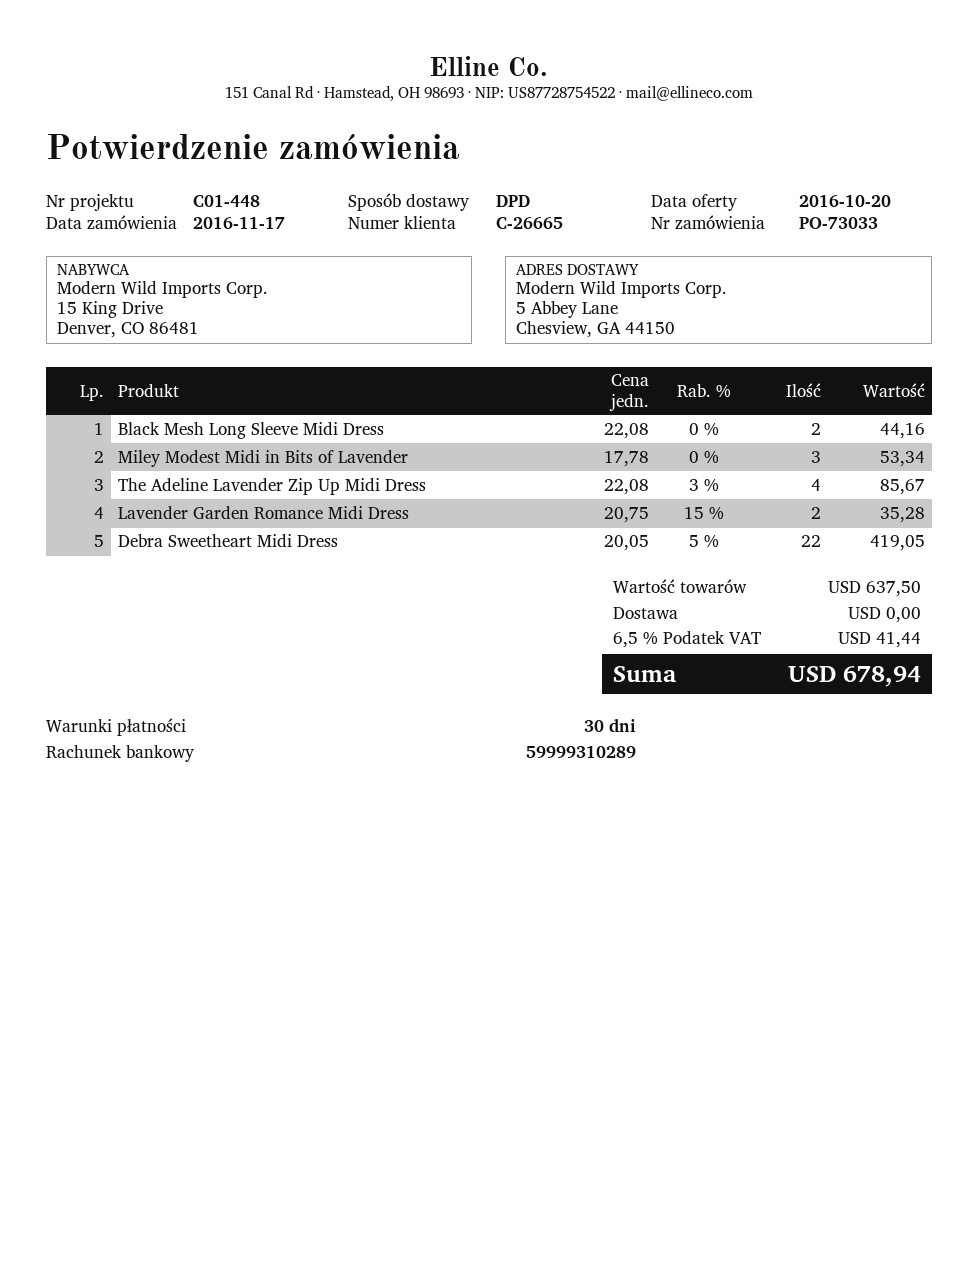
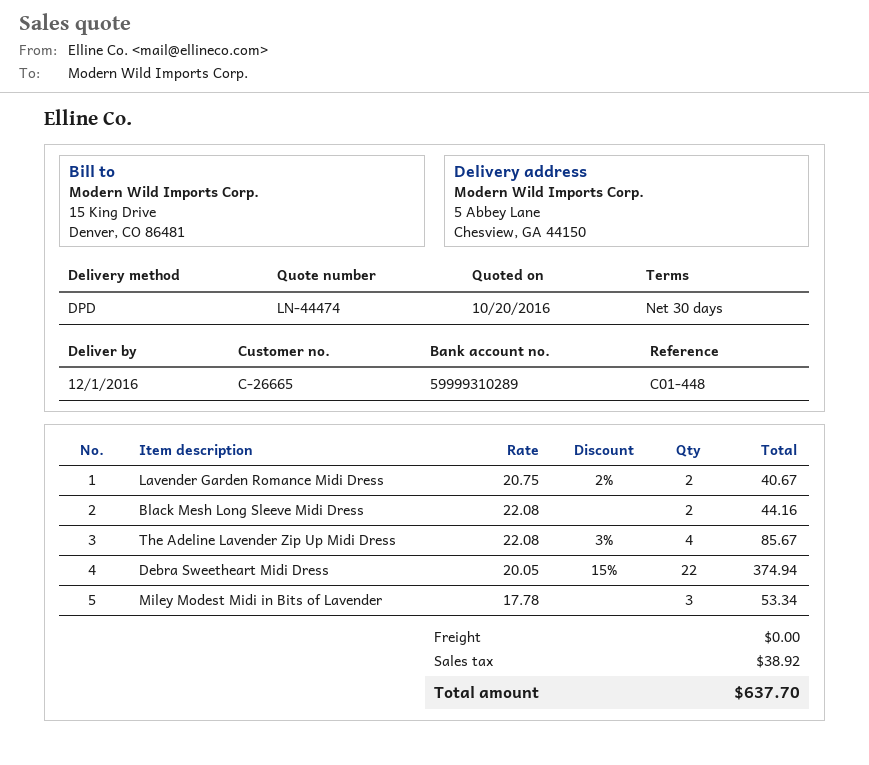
Lavender Garden Romance Midi Dress: 2 x 20.75 - 15% = 35.28 -> 2 x 20.75 - 2% = 40.67
Debra Sweetheart Midi Dress: 22 x 20.05 - 5% = 419.05 -> 22 x 20.05 - 15% = 374.94
tax: 41.44 -> 38.92
total: 678.94 -> 637.70

